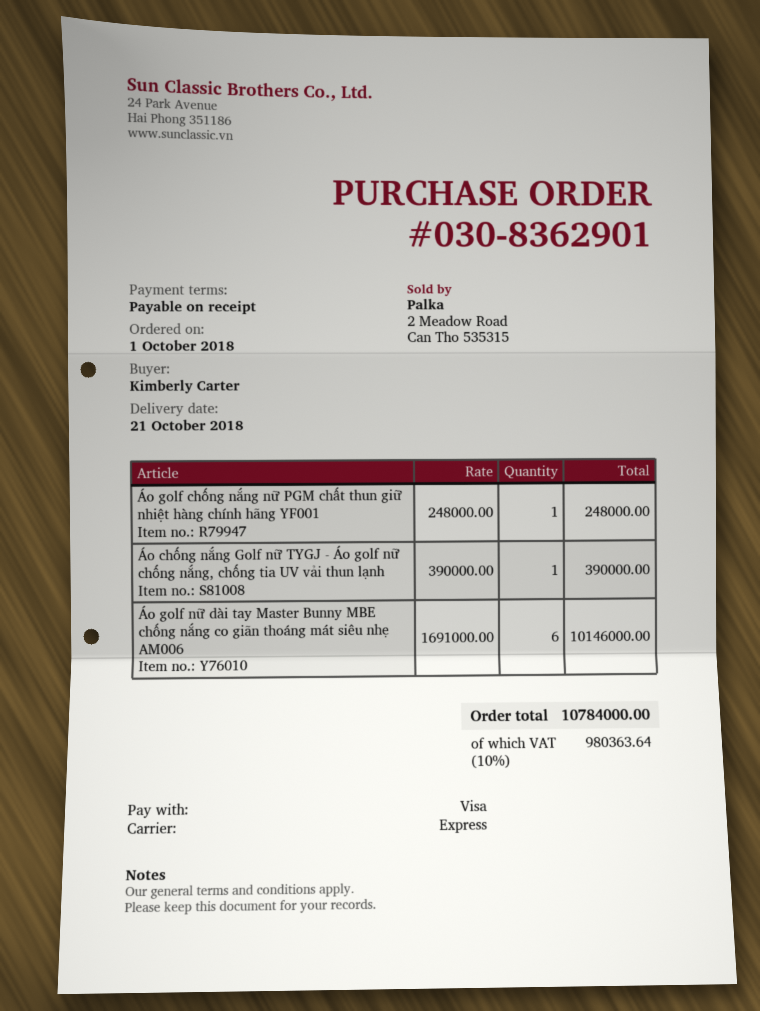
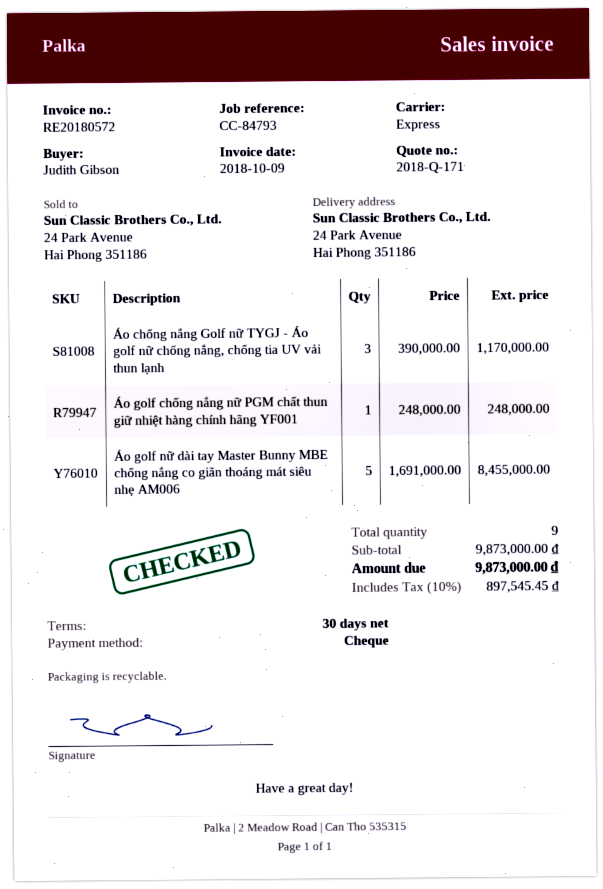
payment terms: on receipt -> 30 days
ordered by: Kimberly Carter -> Judith Gibson
payment method: Visa -> cheque
Áo chống nắng Golf nữ TYGJ - Áo golf nữ chống nắng, chống tia UV vải thun lạnh: 1 x 390000.00 = 390000.00 -> 3 x 390000.00 = 1170000.00
Áo golf nữ dài tay Master Bunny MBE chống nắng co giãn thoáng mát siêu nhẹ AM006: 6 x 1691000.00 = 10146000.00 -> 5 x 1691000.00 = 8455000.00
tax: 10% = 980363.64 -> 10% = 897545.45
total: 10784000.00 -> 9873000.00

